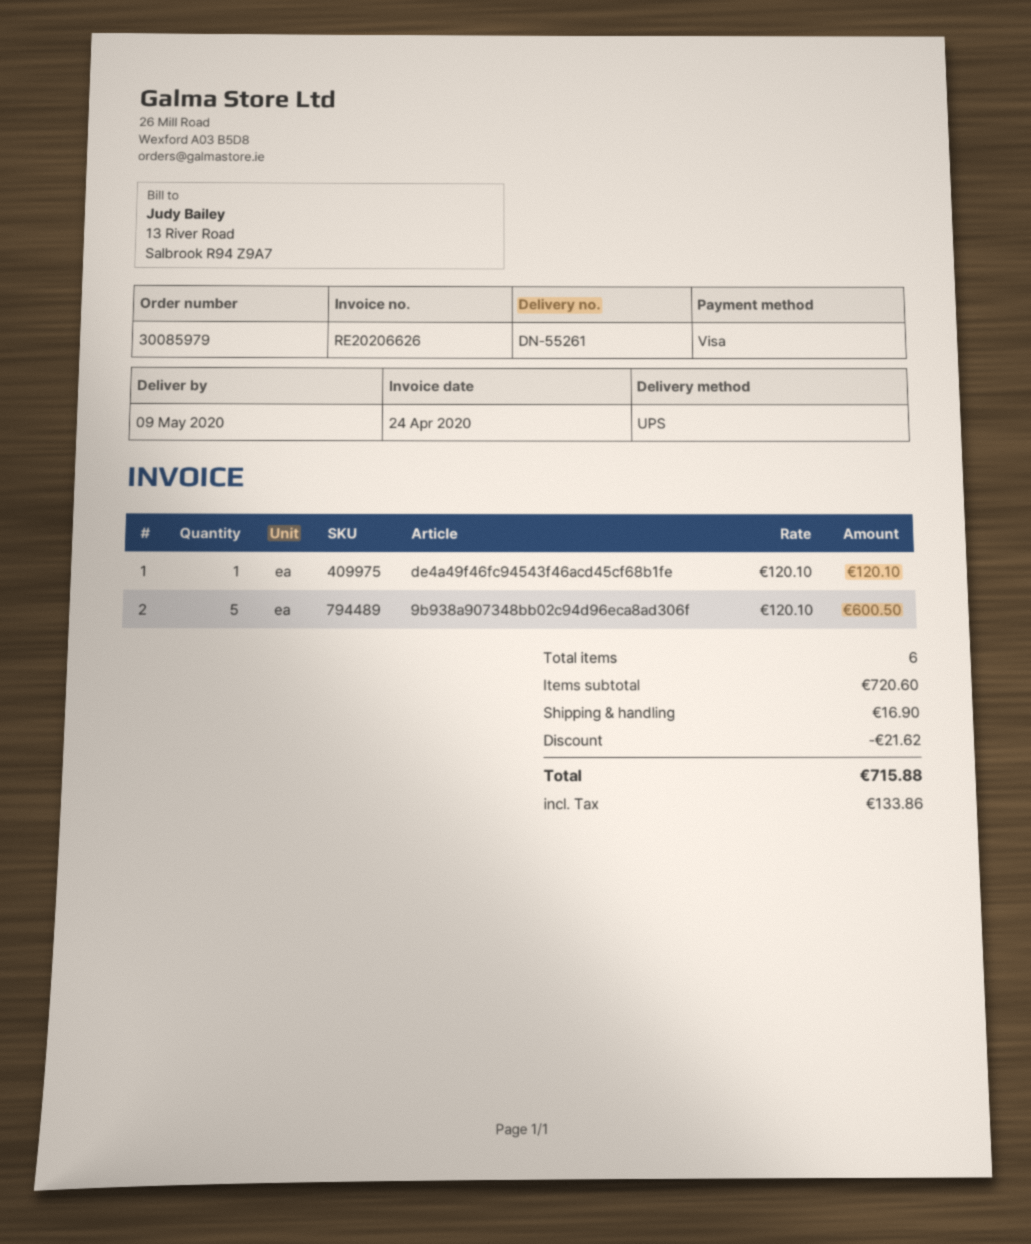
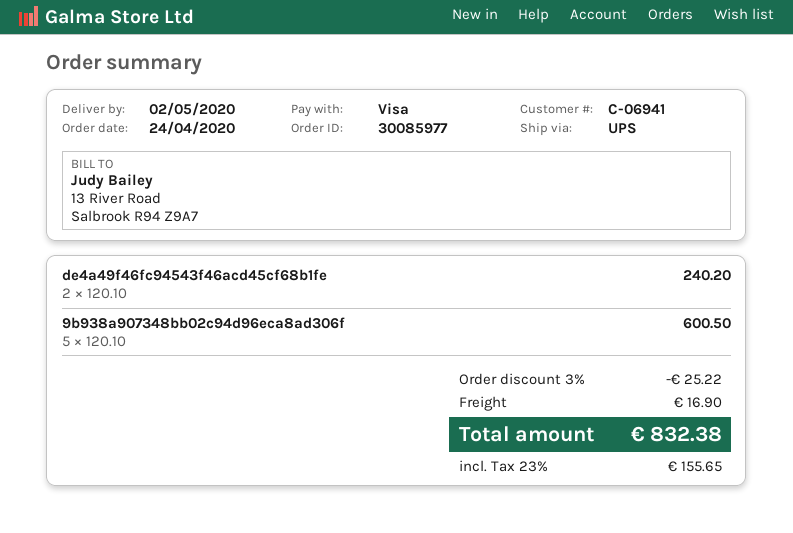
order number: 30085979 -> 30085977
delivery date: 2020-05-09 -> 2020-05-02
de4a49f46fc94543f46acd45cf68b1fe: 1 x 120.10 = 120.10 -> 2 x 120.10 = 240.20
discount: 21.62 -> 25.22
tax: 133.86 -> 155.65
total: 715.88 -> 832.38

